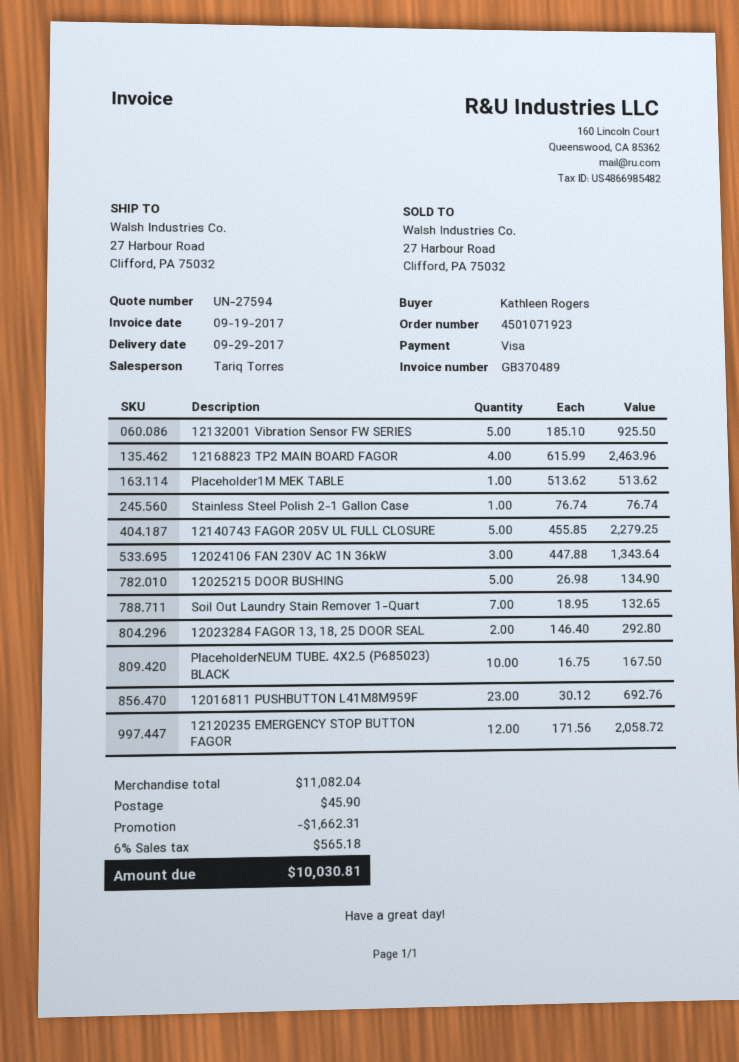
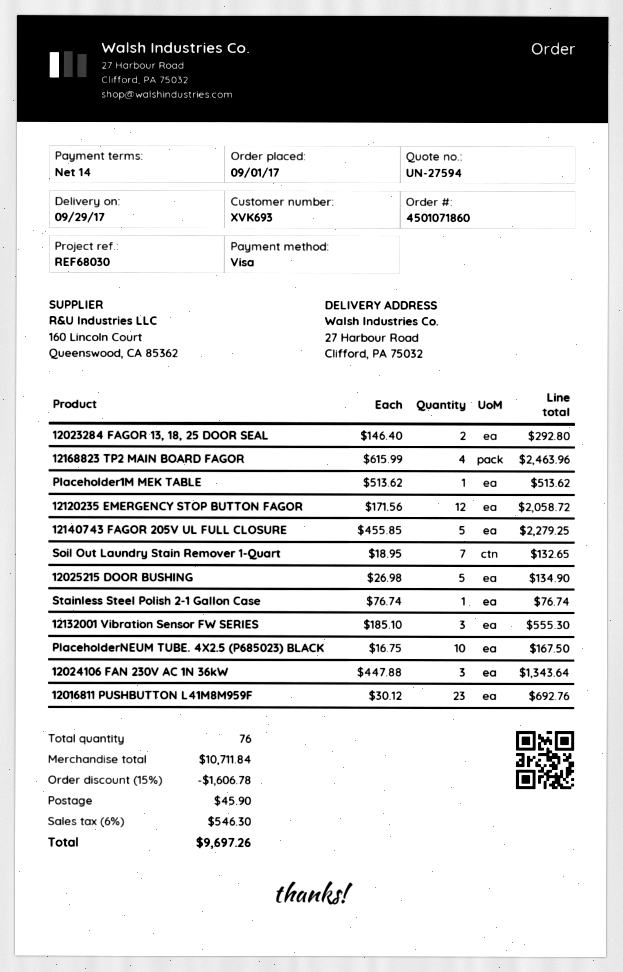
order number: 4501071923 -> 4501071860
12132001 Vibration Sensor FW SERIES: 5 x 185.10 = 925.50 -> 3 x 185.10 = 555.30
subtotal: 11082.04 -> 10711.84
discount: 1662.31 -> 1606.78
tax: 6% = 565.18 -> 6% = 546.30
total: 10030.81 -> 9697.26

